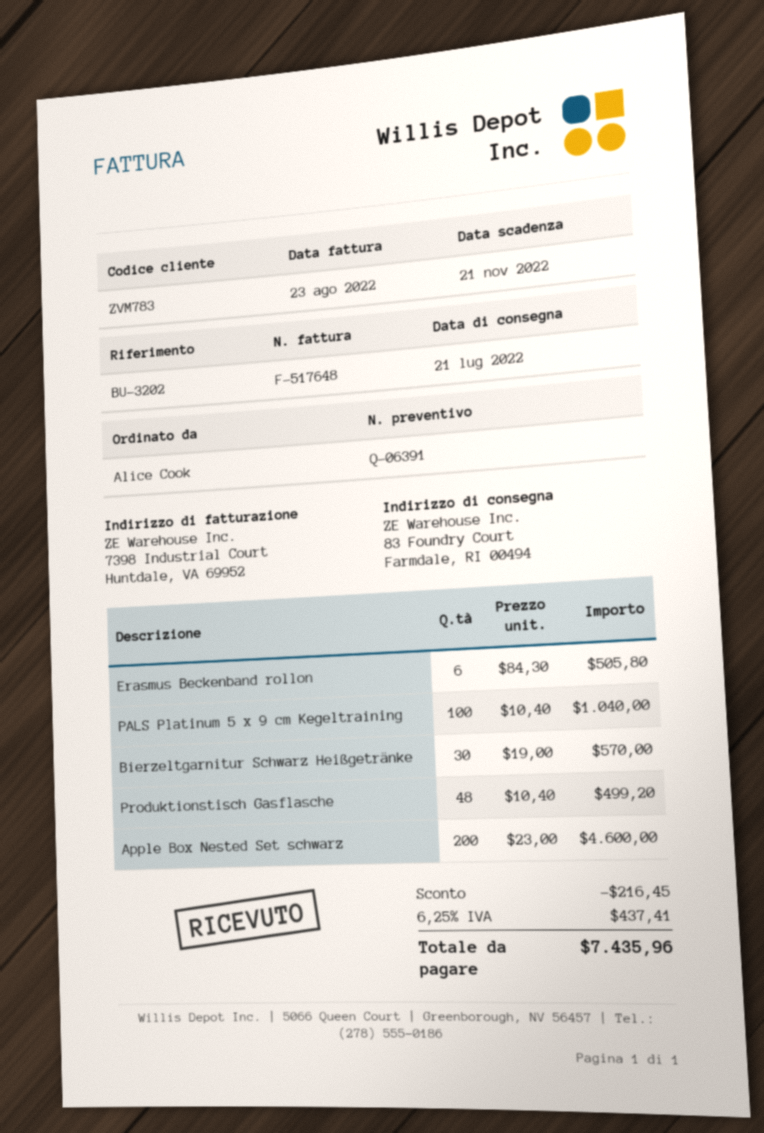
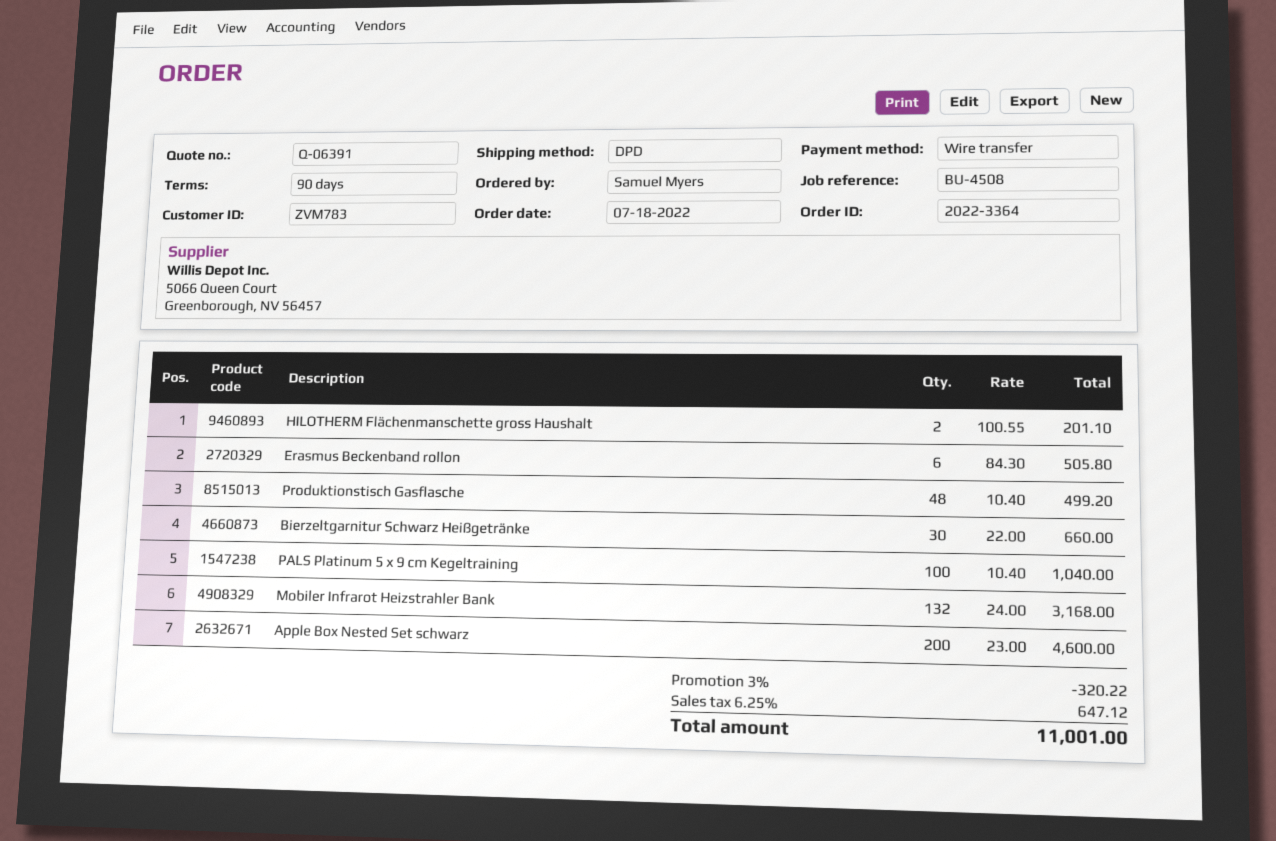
reference: BU-3202 -> BU-4508
ordered by: Alice Cook -> Samuel Myers
Bierzeltgarnitur Schwarz Heißgetränke: 30 x 19.00 = 570.00 -> 30 x 22.00 = 660.00
HILOTHERM Flächenmanschette gross Haushalt: none -> 2 x 100.55 = 201.10
Mobiler Infrarot Heizstrahler Bank: none -> 132 x 24.00 = 3168.00
discount: 216.45 -> 320.22
tax: 6.25% = 437.41 -> 6.25% = 647.12
total: 7435.96 -> 11001.00

